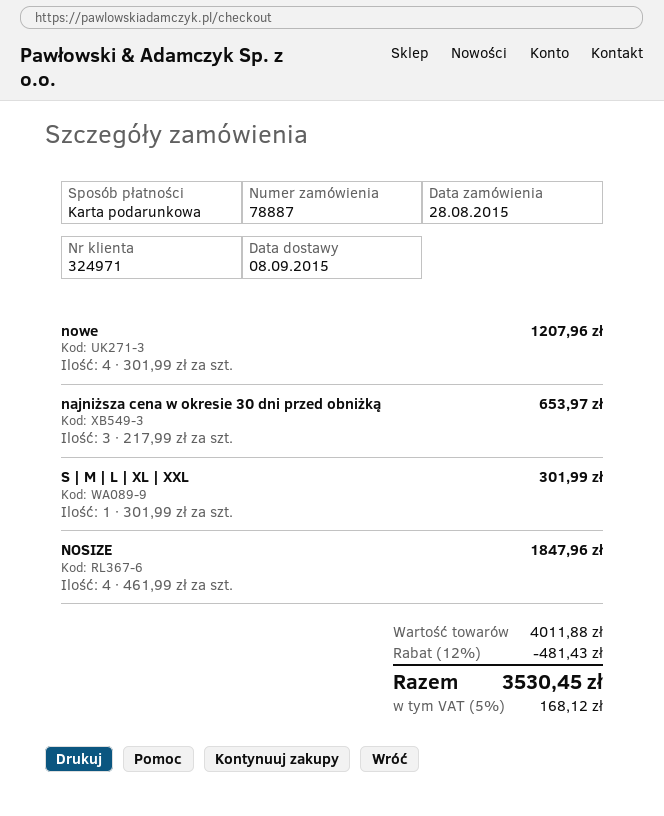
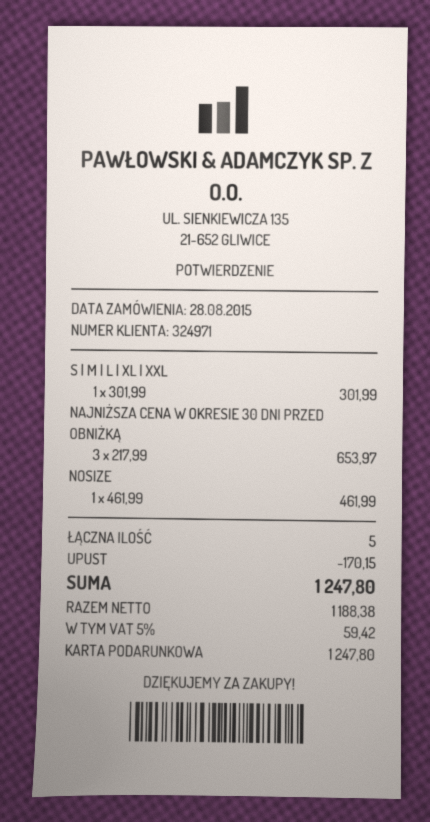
nowe: 4 x 301.99 = 1207.96 -> none
NOSIZE: 4 x 461.99 = 1847.96 -> 1 x 461.99 = 461.99
discount: 481.43 -> 170.15
tax: 5% = 168.12 -> 5% = 59.42
total: 3530.45 -> 1247.80

